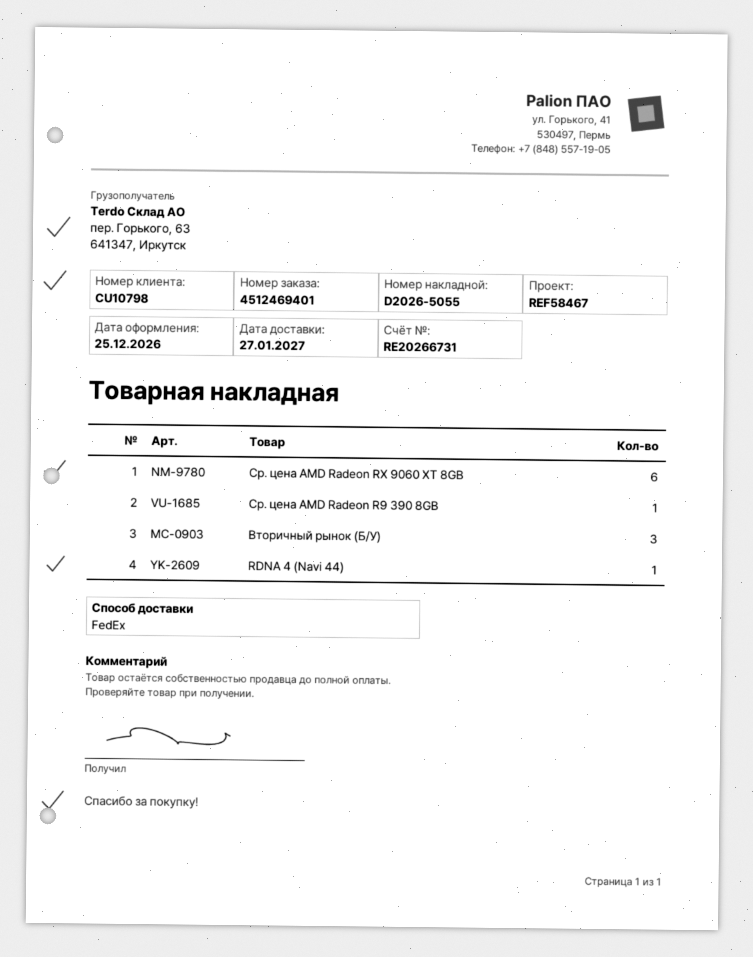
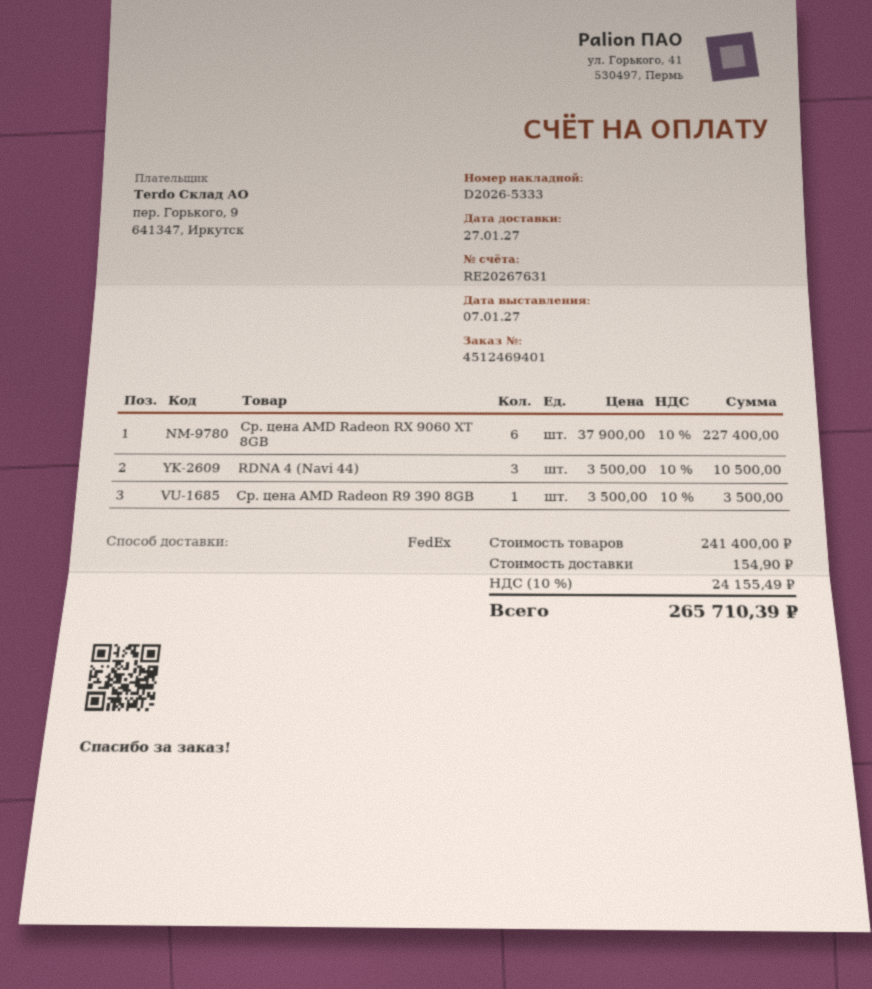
delivery note number: D2026-5055 -> D2026-5333
invoice number: RE20266731 -> RE20267631
Вторичный рынок (Б/У): 3 -> none
RDNA 4 (Navi 44): 1 -> 3

